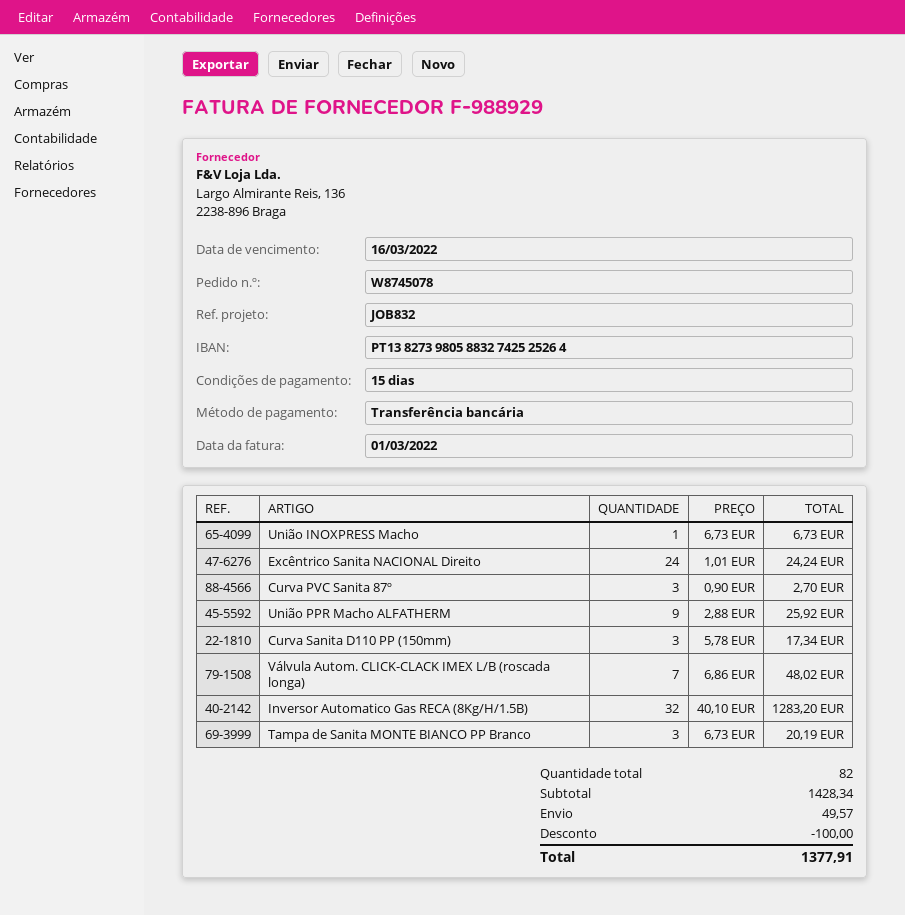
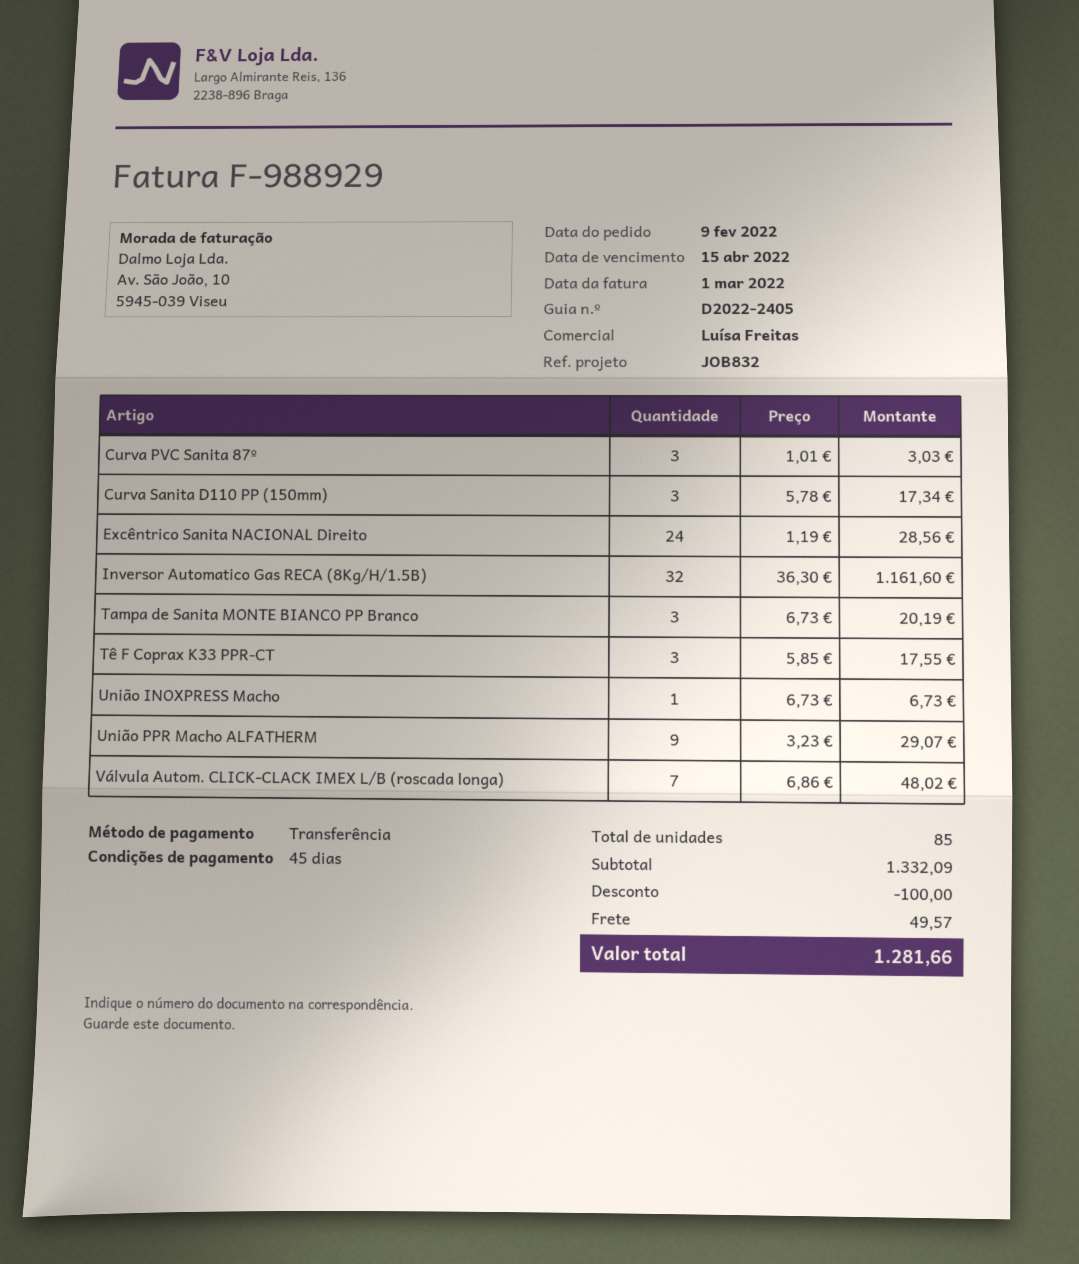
payment terms: 15 days -> 45 days
due date: 2022-03-16 -> 2022-04-15
Excêntrico Sanita NACIONAL Direito: 24 x 1.01 = 24.24 -> 24 x 1.19 = 28.56
Curva PVC Sanita 87º: 3 x 0.90 = 2.70 -> 3 x 1.01 = 3.03
União PPR Macho ALFATHERM: 9 x 2.88 = 25.92 -> 9 x 3.23 = 29.07
Inversor Automatico Gas RECA (8Kg/H/1.5B): 32 x 40.10 = 1283.20 -> 32 x 36.30 = 1161.60
Tê F Coprax K33 PPR-CT: none -> 3 x 5.85 = 17.55
total quantity: 82 -> 85
subtotal: 1428.34 -> 1332.09
total: 1377.91 -> 1281.66

